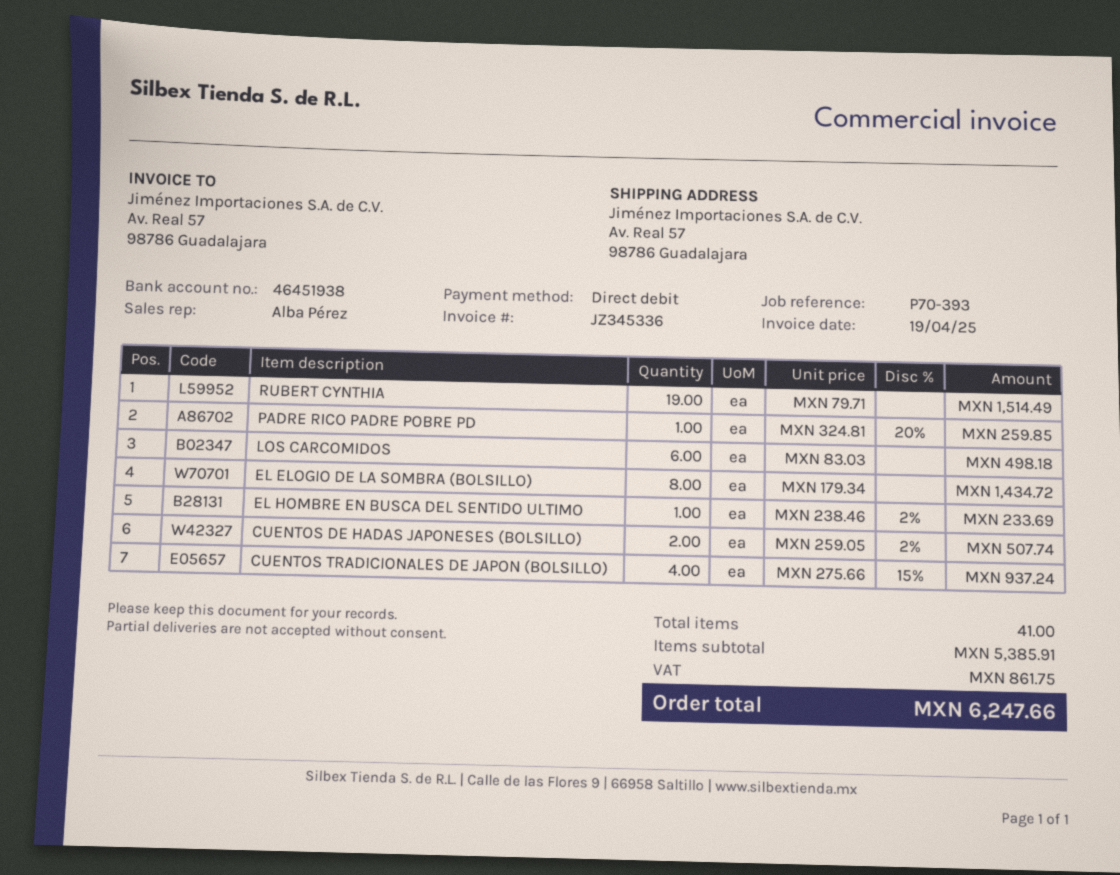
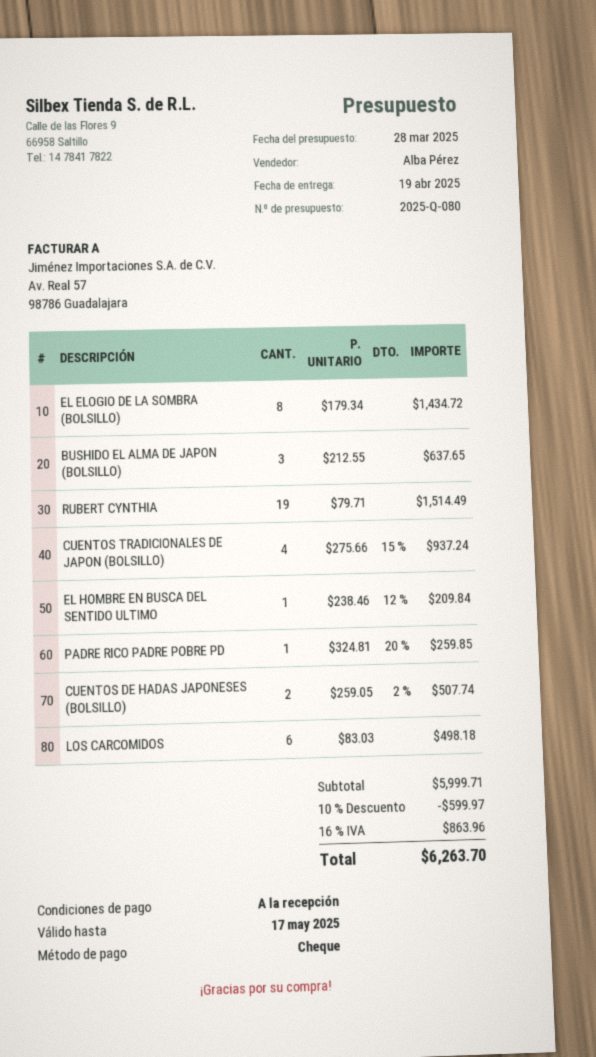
payment method: direct debit -> cheque
EL HOMBRE EN BUSCA DEL SENTIDO ULTIMO: 1 x 238.46 - 2% = 233.69 -> 1 x 238.46 - 12% = 209.84
BUSHIDO EL ALMA DE JAPON (BOLSILLO): none -> 3 x 212.55 = 637.65
subtotal: 5385.91 -> 5999.71
discount: none -> 10% = 599.97
tax: 861.75 -> 863.96
total: 6247.66 -> 6263.70

